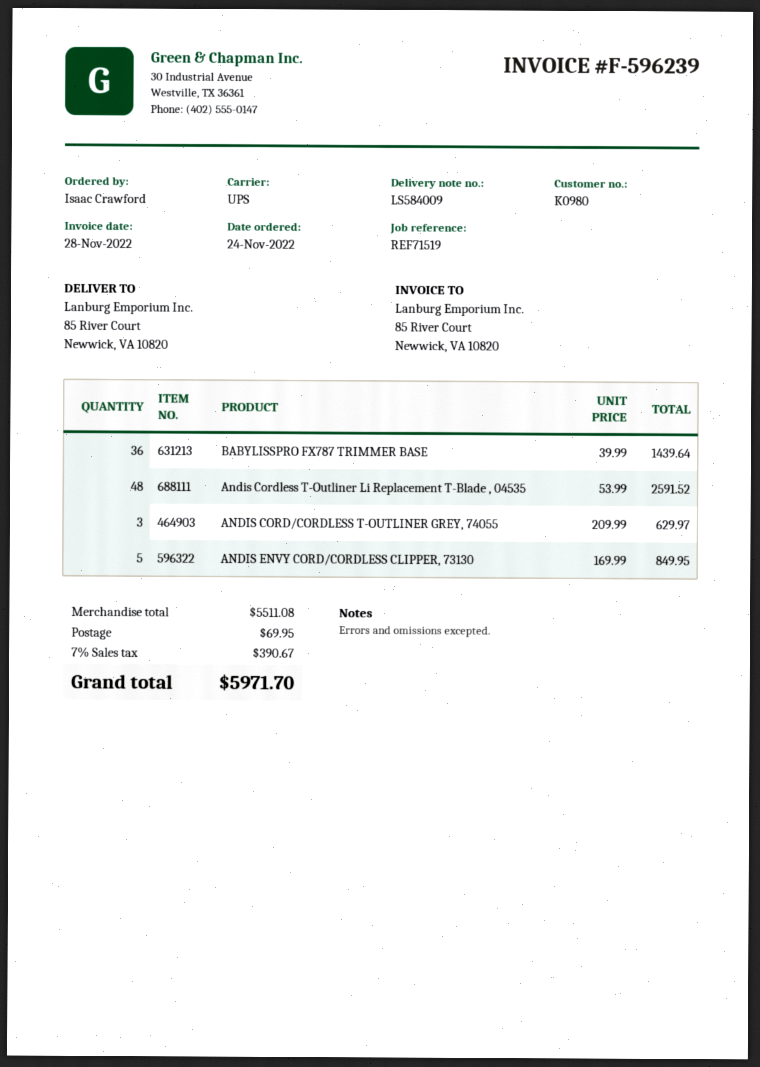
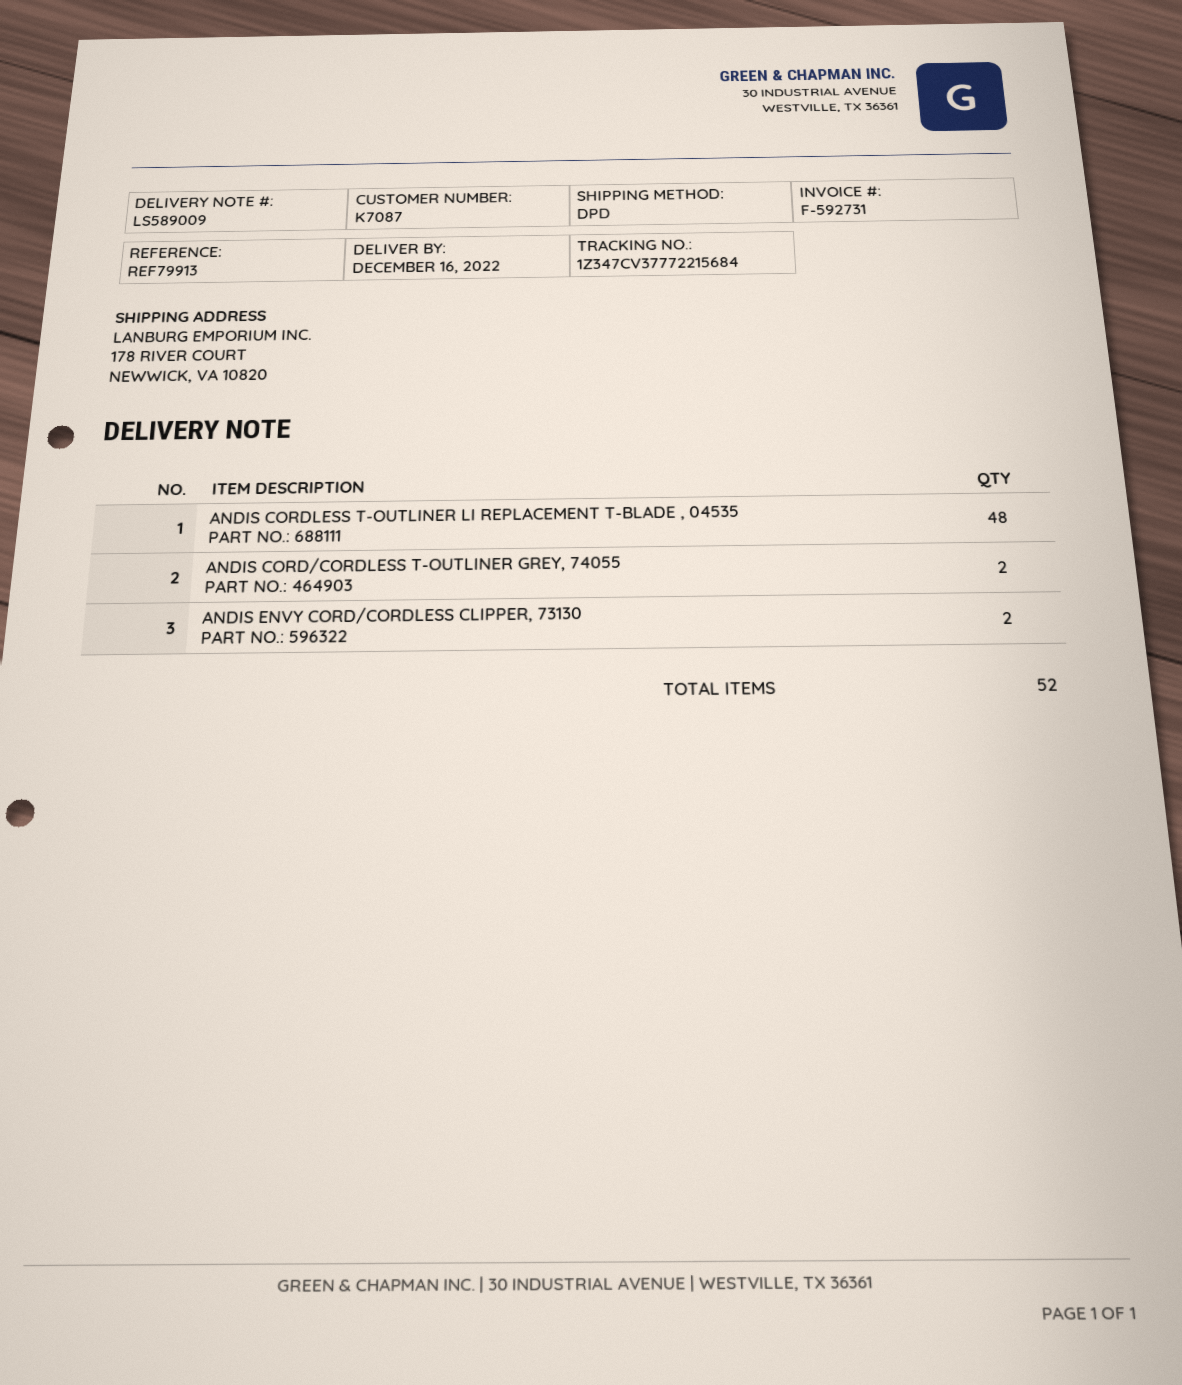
delivery note number: LS584009 -> LS589009
invoice number: F-596239 -> F-592731
customer number: K0980 -> K7087
reference: REF71519 -> REF79913
shipping method: UPS -> DPD
ship to: 85 River Court, Newwick, VA 10820 -> 178 RIVER COURT, NEWWICK, VA 10820
BABYLISSPRO FX787 TRIMMER BASE: 36 -> none
ANDIS CORD/CORDLESS T-OUTLINER GREY, 74055: 3 -> 2
ANDIS ENVY CORD/CORDLESS CLIPPER, 73130: 5 -> 2

